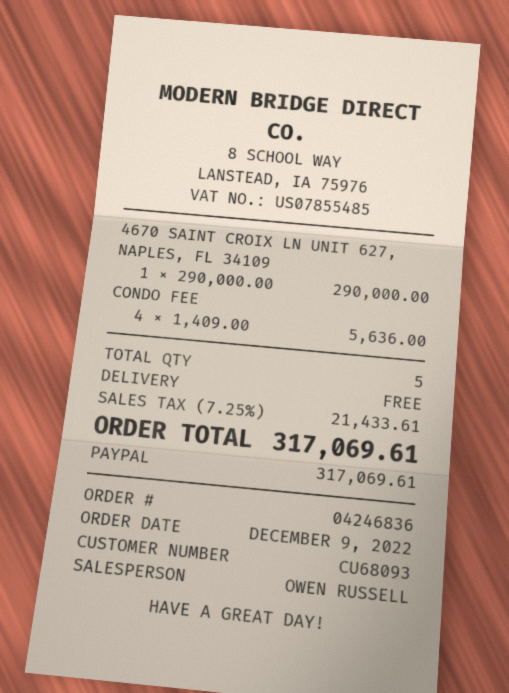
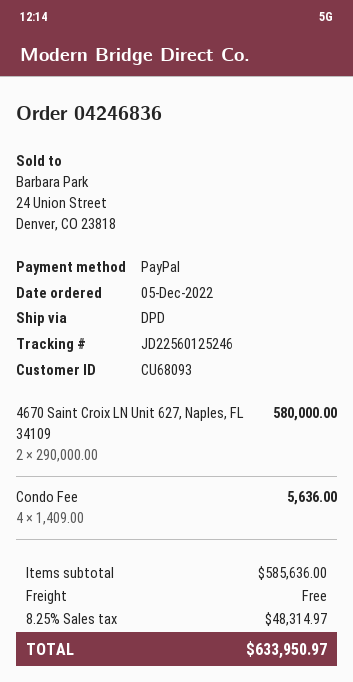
order date: 2022-12-09 -> 2022-12-05
4670 SAINT CROIX LN UNIT 627, NAPLES, FL 34109: 1 x 290000.00 = 290000.00 -> 2 x 290000.00 = 580000.00
tax: 7.25% = 21433.61 -> 8.25% = 48314.97
total: 317069.61 -> 633950.97

